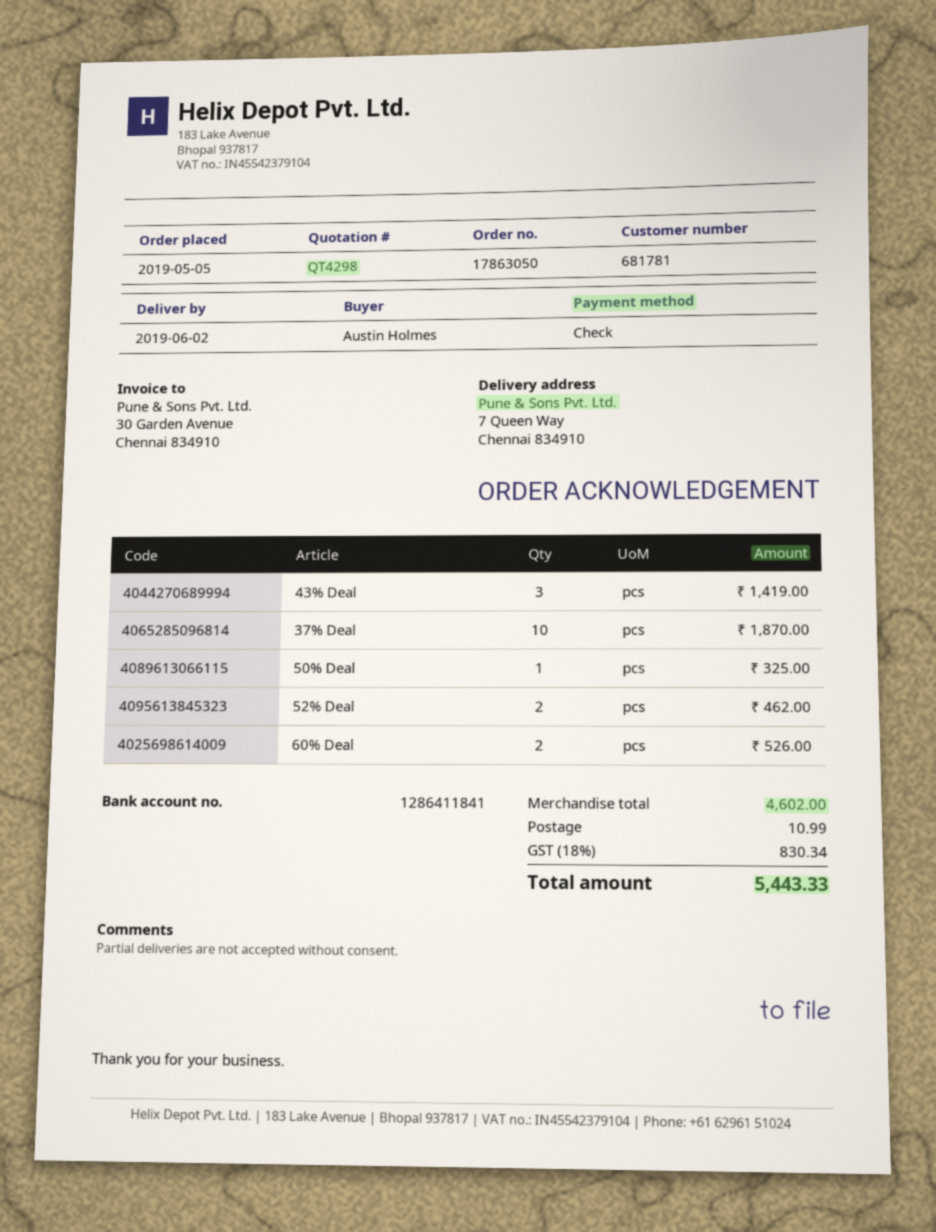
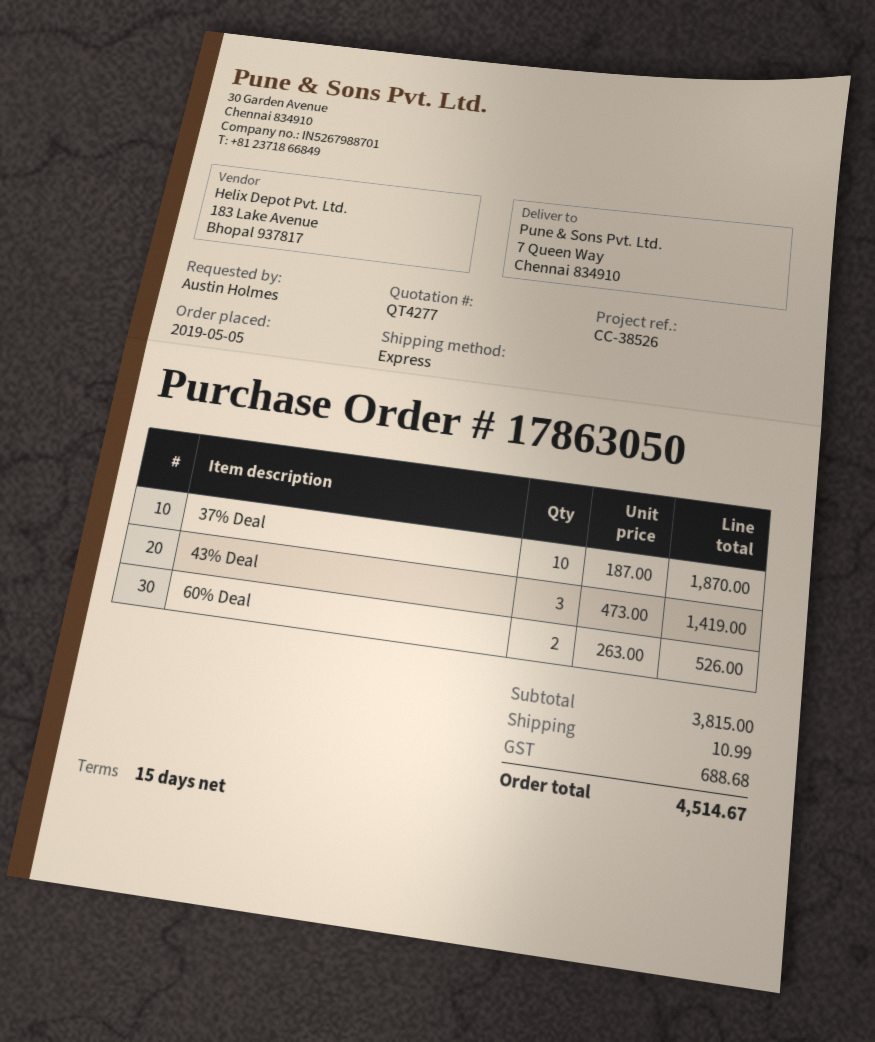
quote number: QT4298 -> QT4277
50% Deal: 1 for 325.00 -> none
52% Deal: 2 for 462.00 -> none
subtotal: 4602.00 -> 3815.00
tax: 830.34 -> 688.68
total: 5443.33 -> 4514.67

